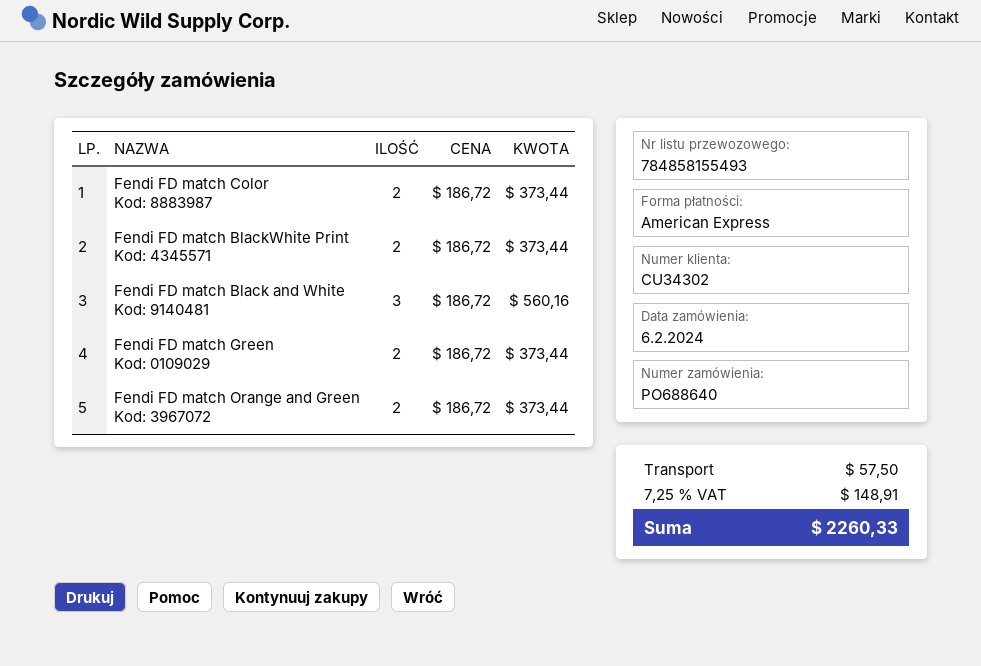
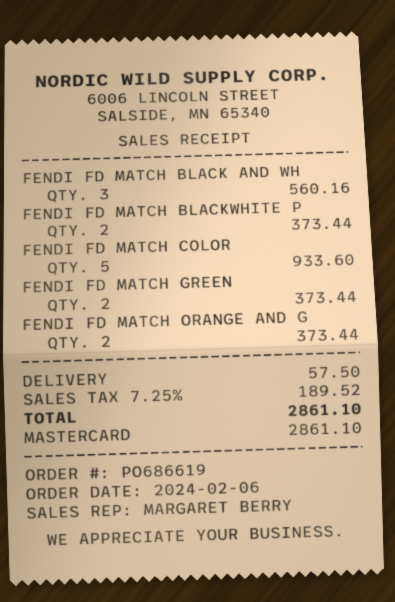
order number: PO688640 -> PO686619
payment method: American Express -> Mastercard
Fendi FD match Color: 2 for 373.44 -> 5 for 933.60
tax: 7.25% = 148.91 -> 7.25% = 189.52
total: 2260.33 -> 2861.10

